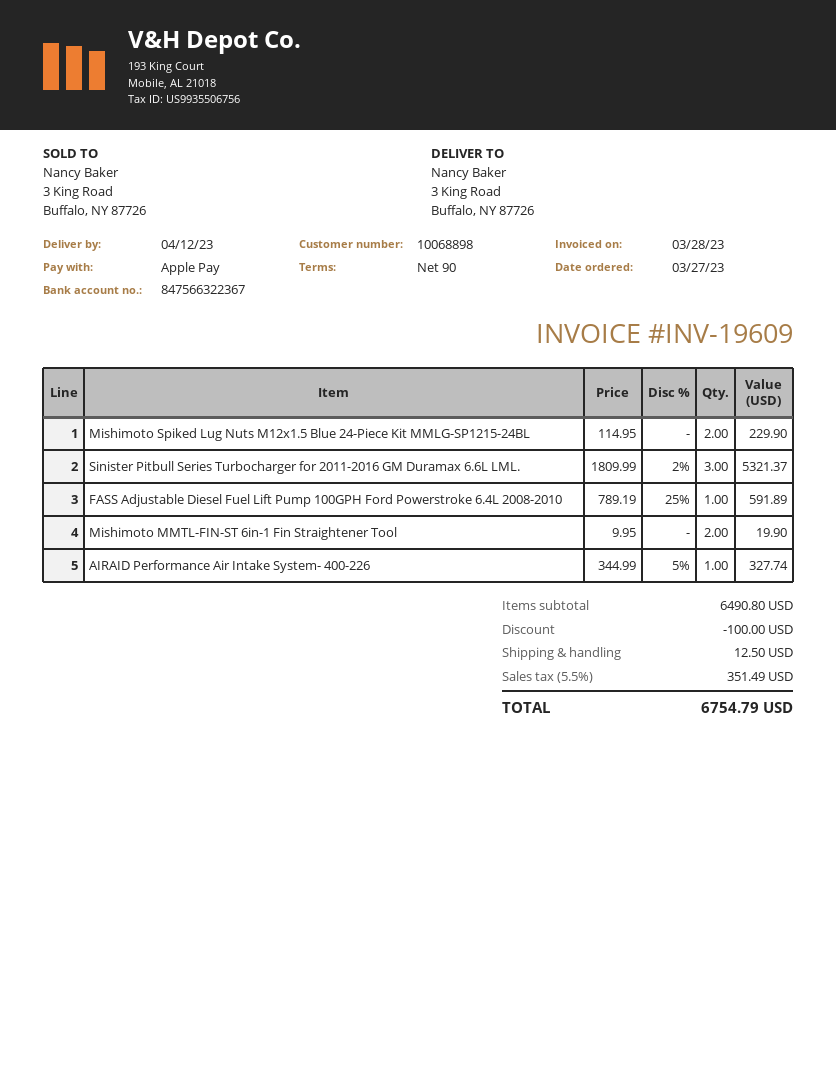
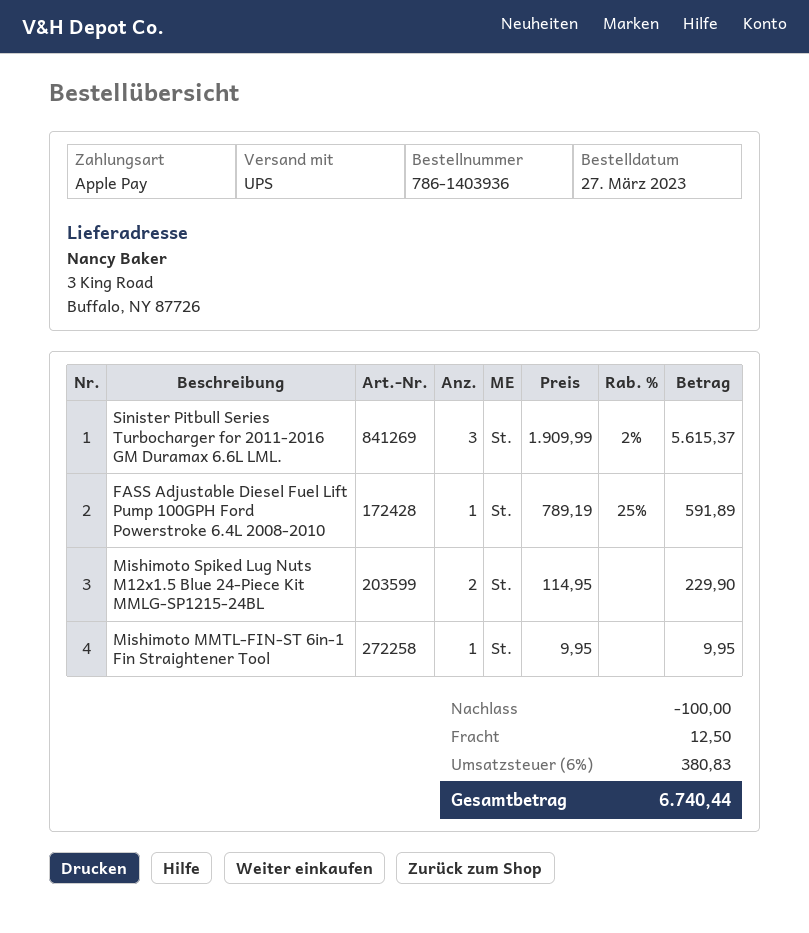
Sinister Pitbull Series Turbocharger for 2011-2016 GM Duramax 6.6L LML.: 3 x 1809.99 - 2% = 5321.37 -> 3 x 1909.99 - 2% = 5615.37
Mishimoto MMTL-FIN-ST 6in-1 Fin Straightener Tool: 2 x 9.95 = 19.90 -> 1 x 9.95 = 9.95
AIRAID Performance Air Intake System- 400-226: 1 x 344.99 - 5% = 327.74 -> none
tax: 5.5% = 351.49 -> 6% = 380.83
total: 6754.79 -> 6740.44

